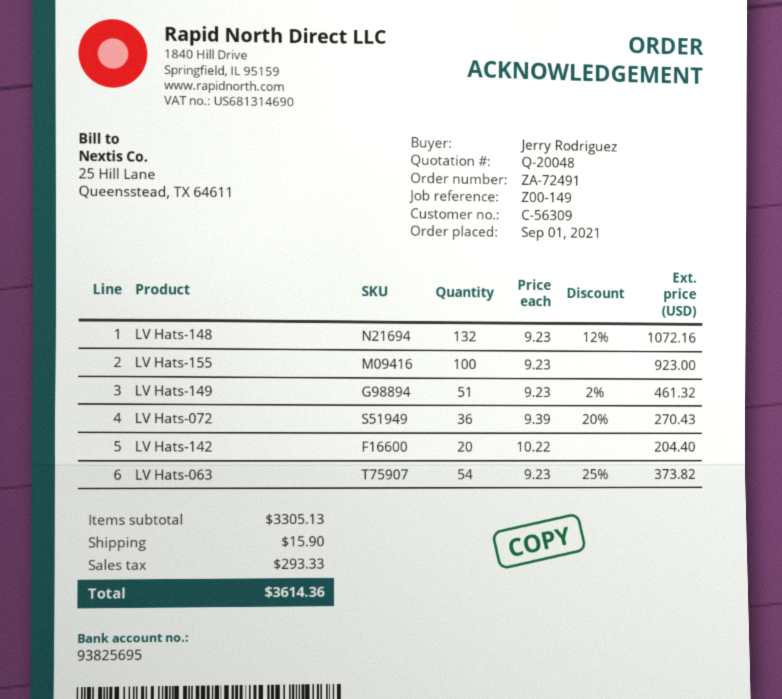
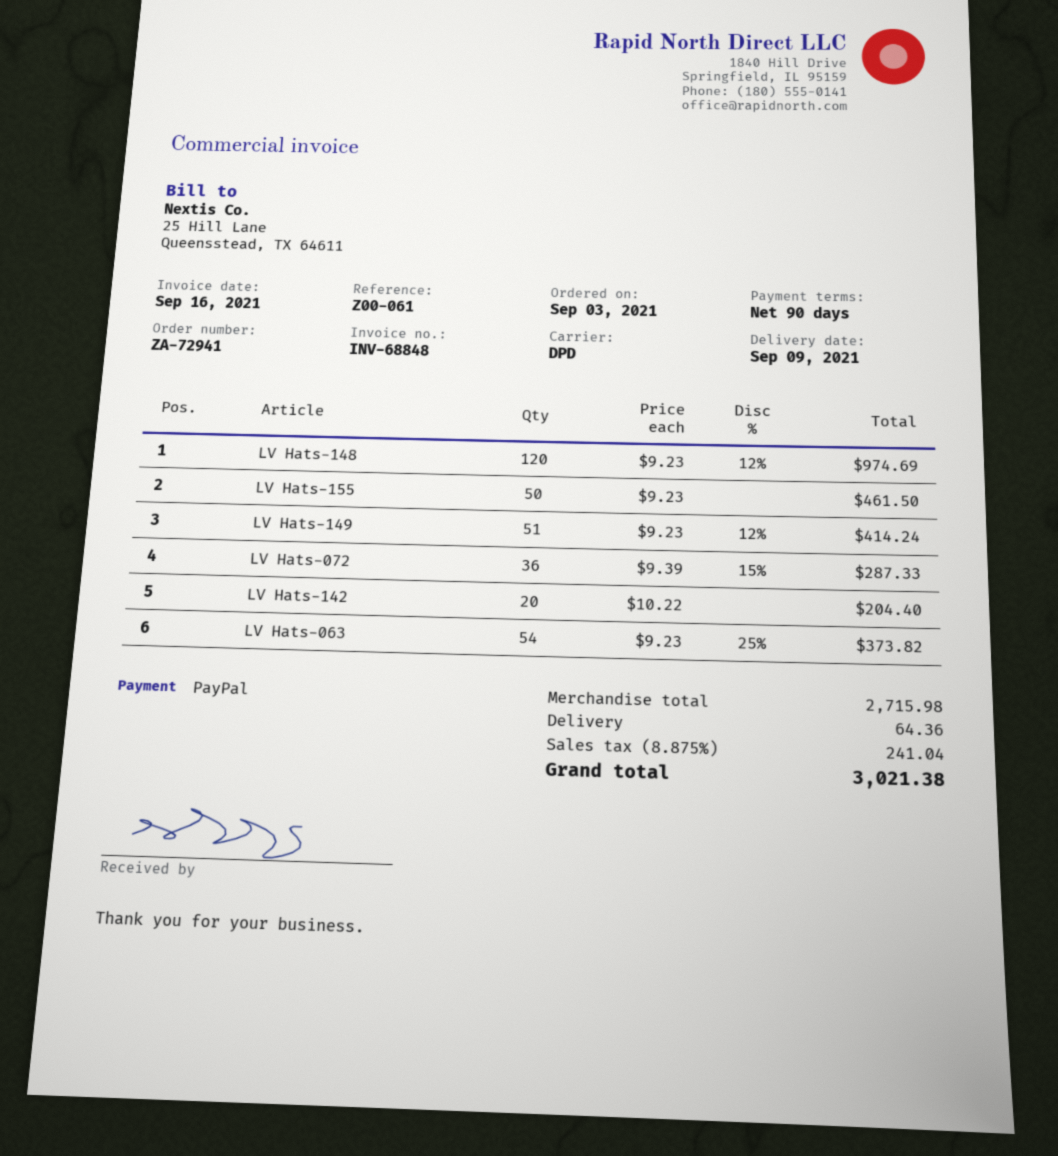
order number: ZA-72491 -> ZA-72941
order date: 2021-09-01 -> 2021-09-03
reference: Z00-149 -> Z00-061
LV Hats-148: 132 x 9.23 - 12% = 1072.16 -> 120 x 9.23 - 12% = 974.69
LV Hats-155: 100 x 9.23 = 923.00 -> 50 x 9.23 = 461.50
LV Hats-149: 51 x 9.23 - 2% = 461.32 -> 51 x 9.23 - 12% = 414.24
LV Hats-072: 36 x 9.39 - 20% = 270.43 -> 36 x 9.39 - 15% = 287.33
subtotal: 3305.13 -> 2715.98
shipping: 15.90 -> 64.36
tax: 293.33 -> 241.04
total: 3614.36 -> 3021.38

